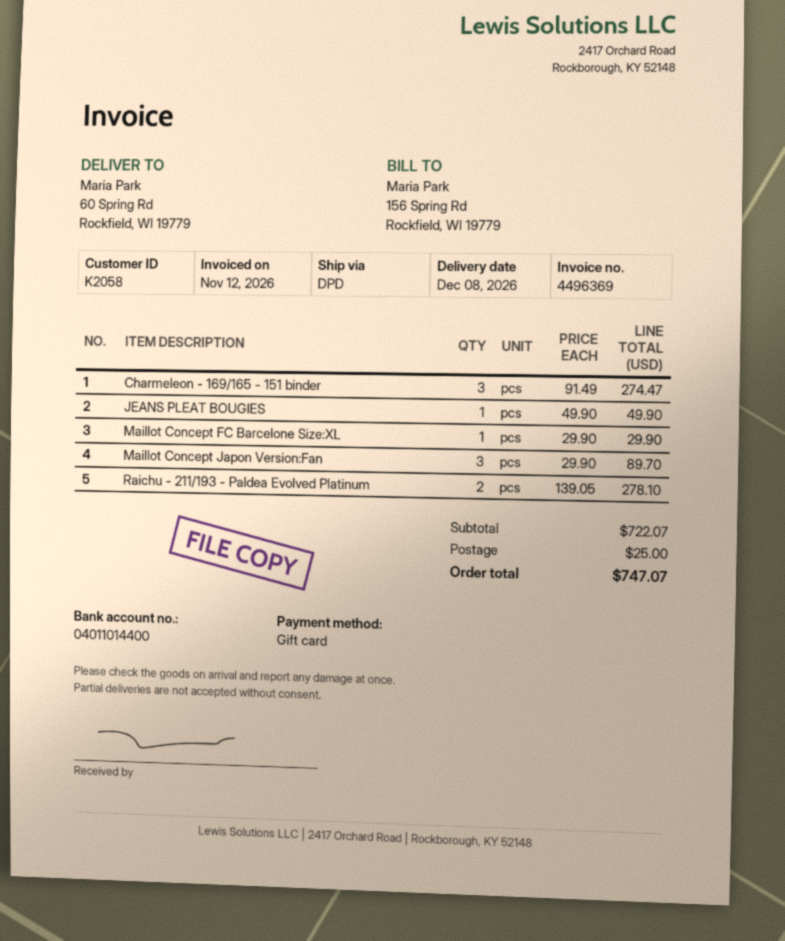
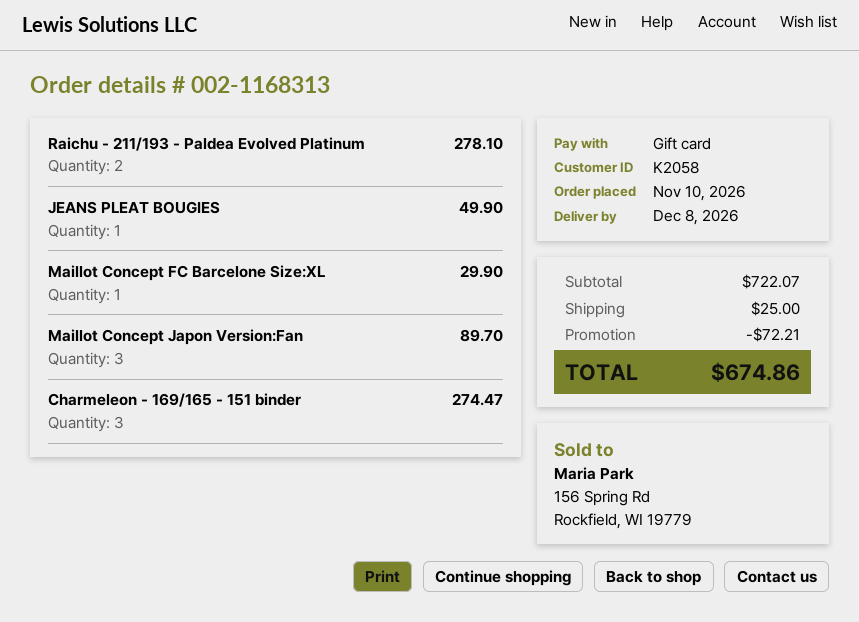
discount: none -> 72.21
total: 747.07 -> 674.86

